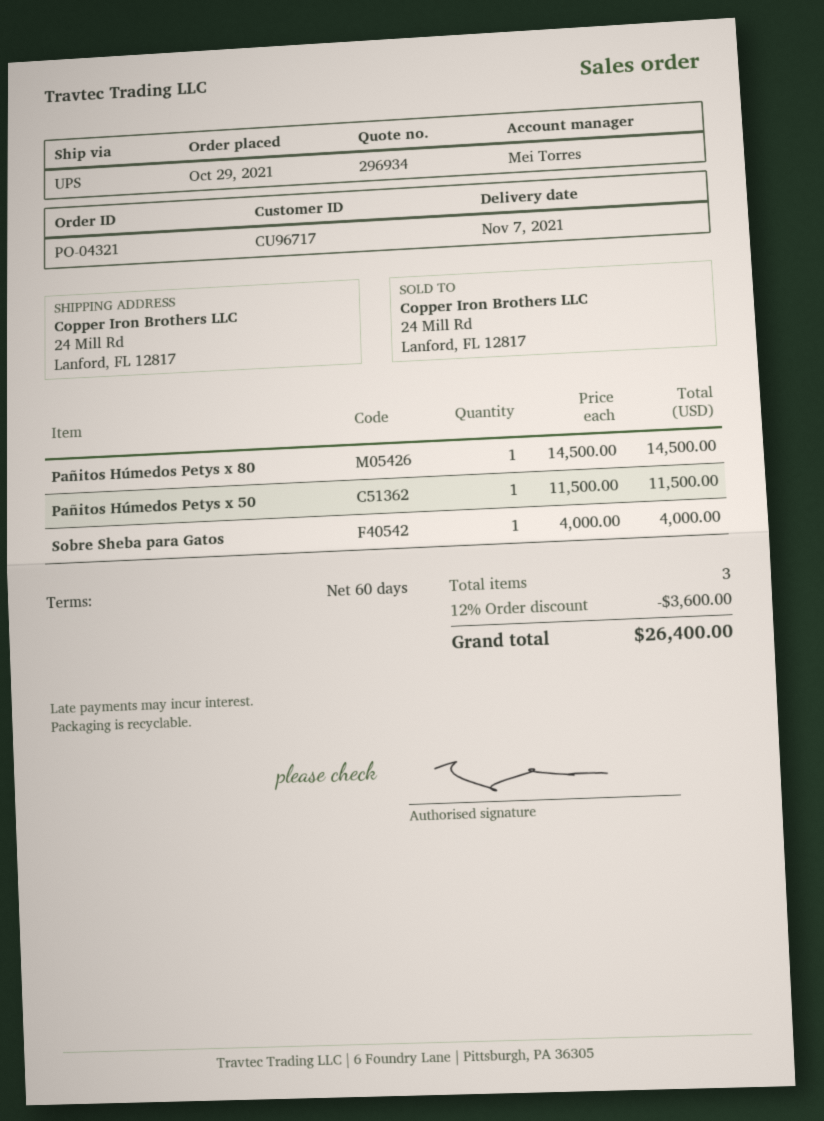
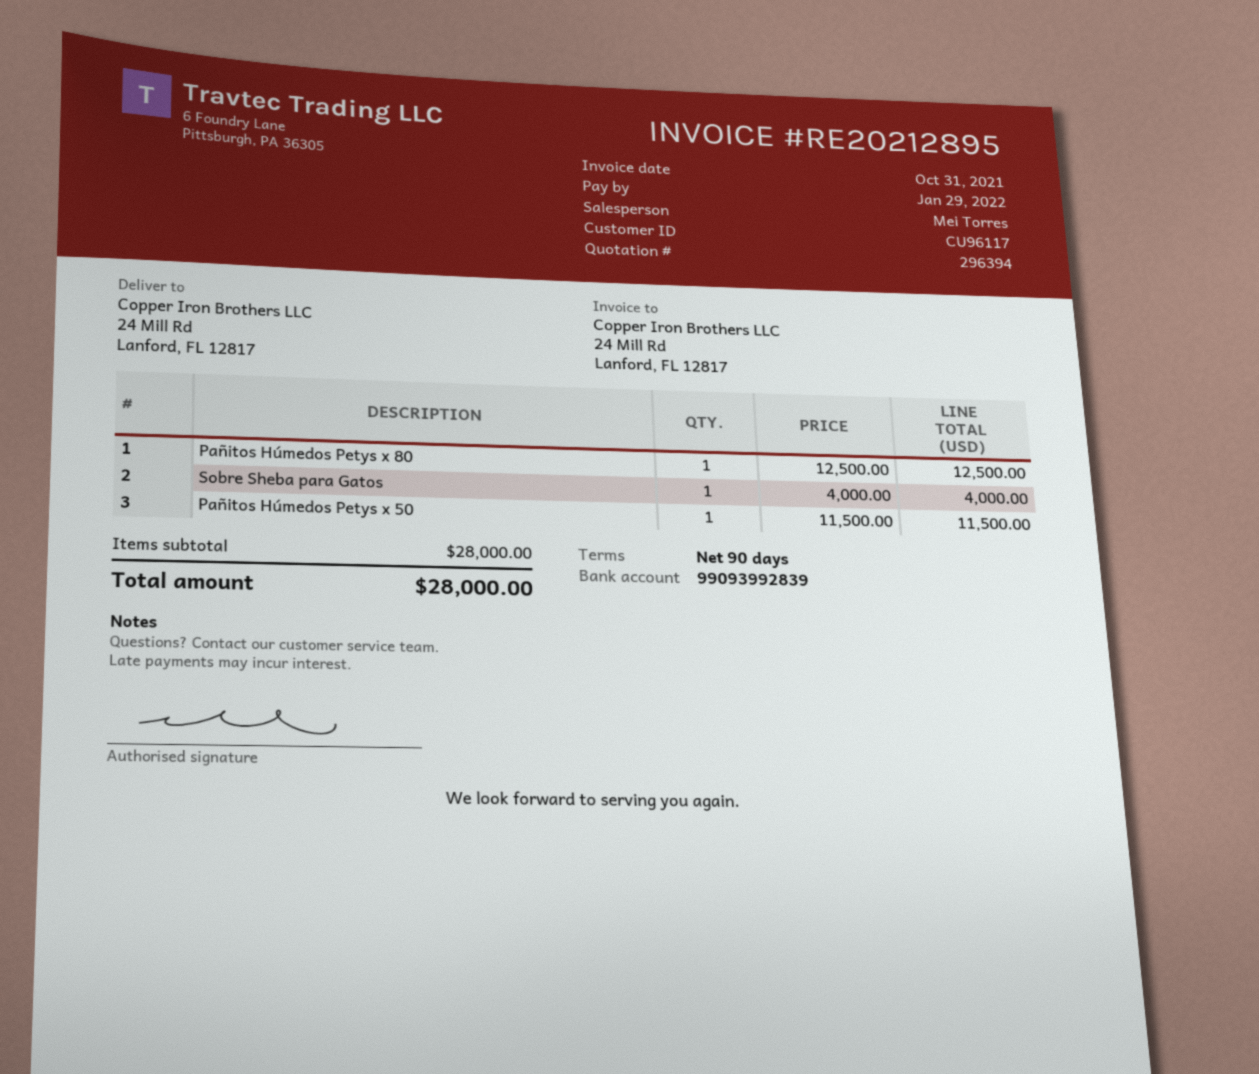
quote number: 296934 -> 296394
payment terms: 60 days -> 90 days
customer number: CU96717 -> CU96117
Pañitos Húmedos Petys x 80: 1 x 14500.00 = 14500.00 -> 1 x 12500.00 = 12500.00
discount: 12% = 3600.00 -> none
total: 26400.00 -> 28000.00

